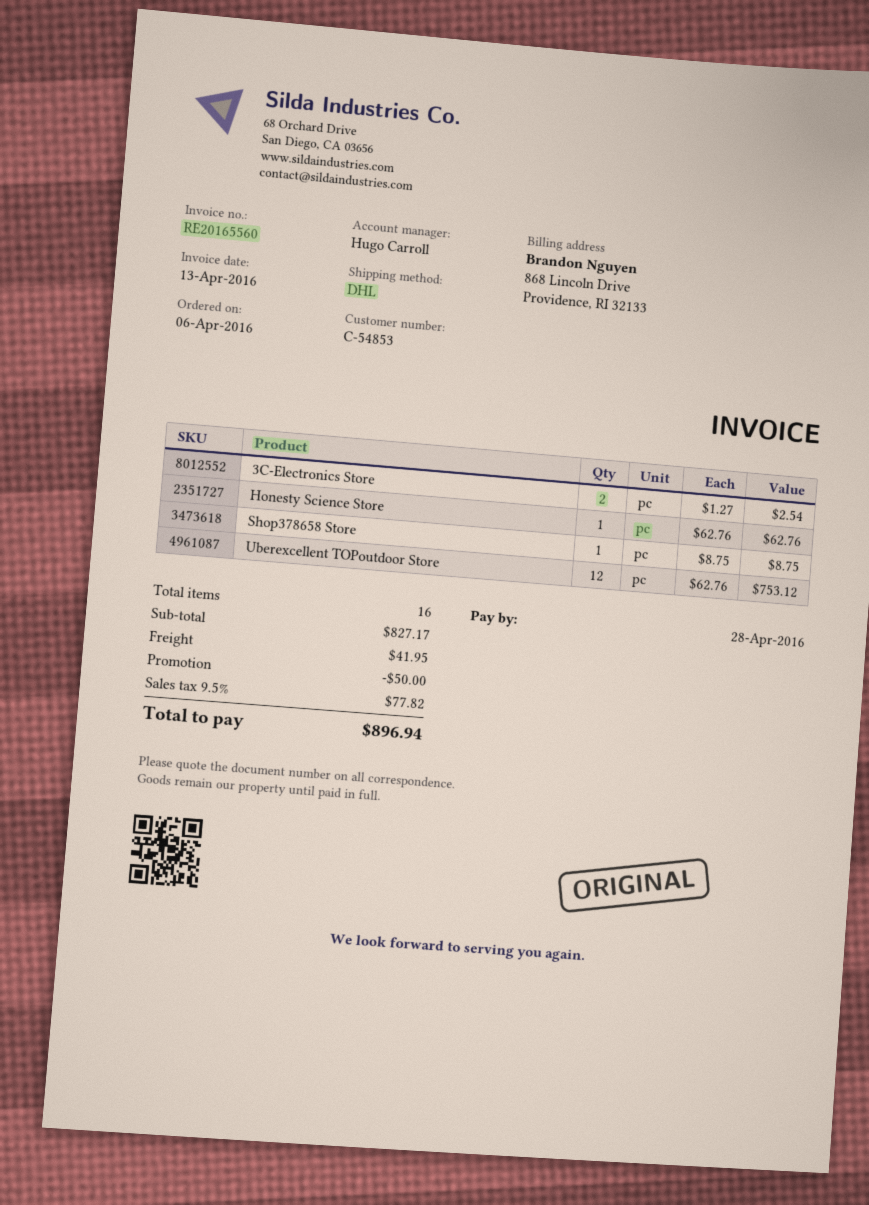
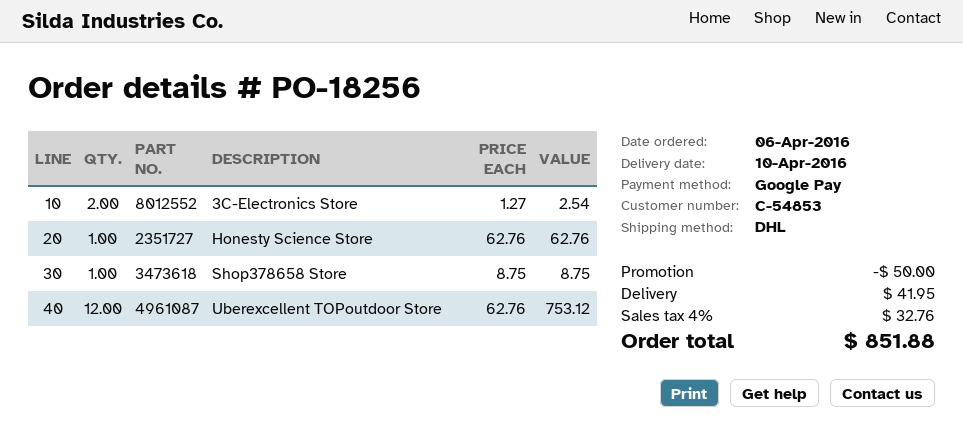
tax: 9.5% = 77.82 -> 4% = 32.76
total: 896.94 -> 851.88

